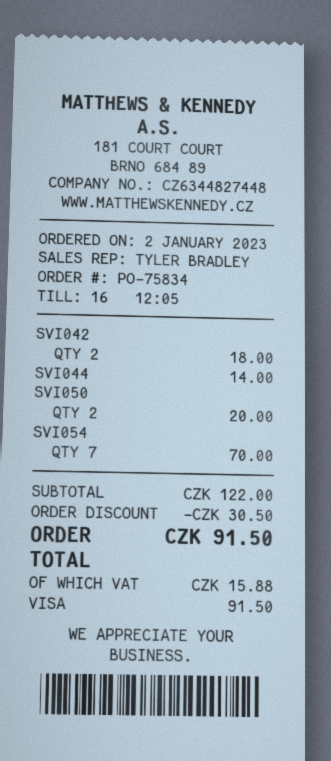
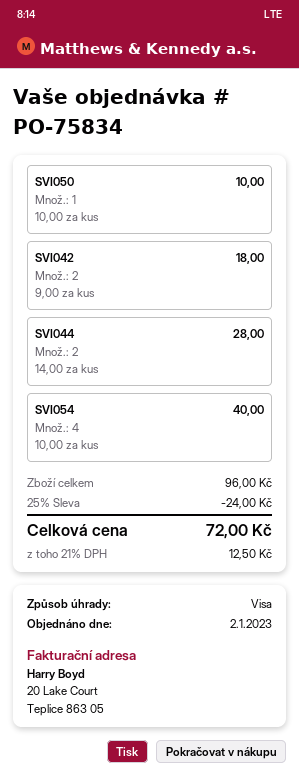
SVI044: 1 for 14.00 -> 2 for 28.00
SVI050: 2 for 20.00 -> 1 for 10.00
SVI054: 7 for 70.00 -> 4 for 40.00
subtotal: 122.00 -> 96.00
discount: 30.50 -> 24.00
tax: 15.88 -> 12.50
total: 91.50 -> 72.00

